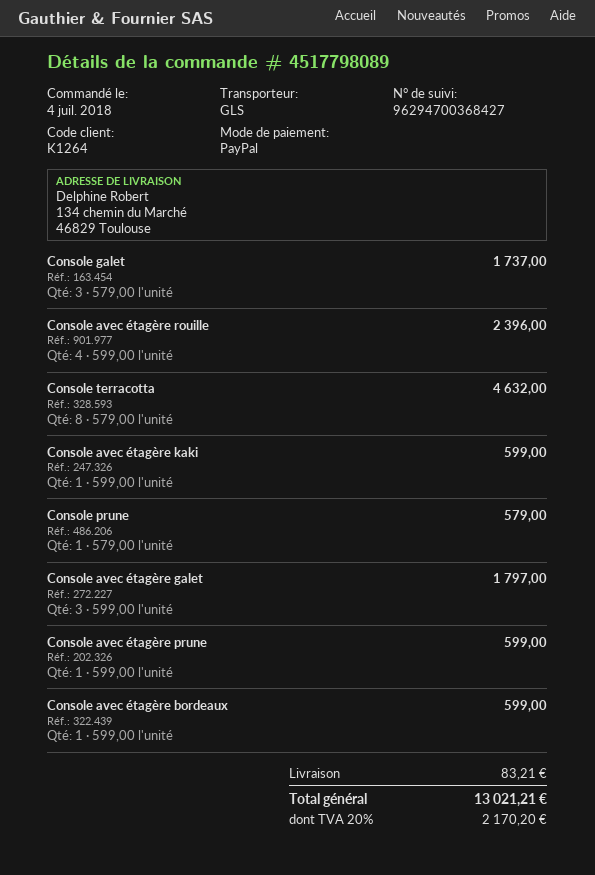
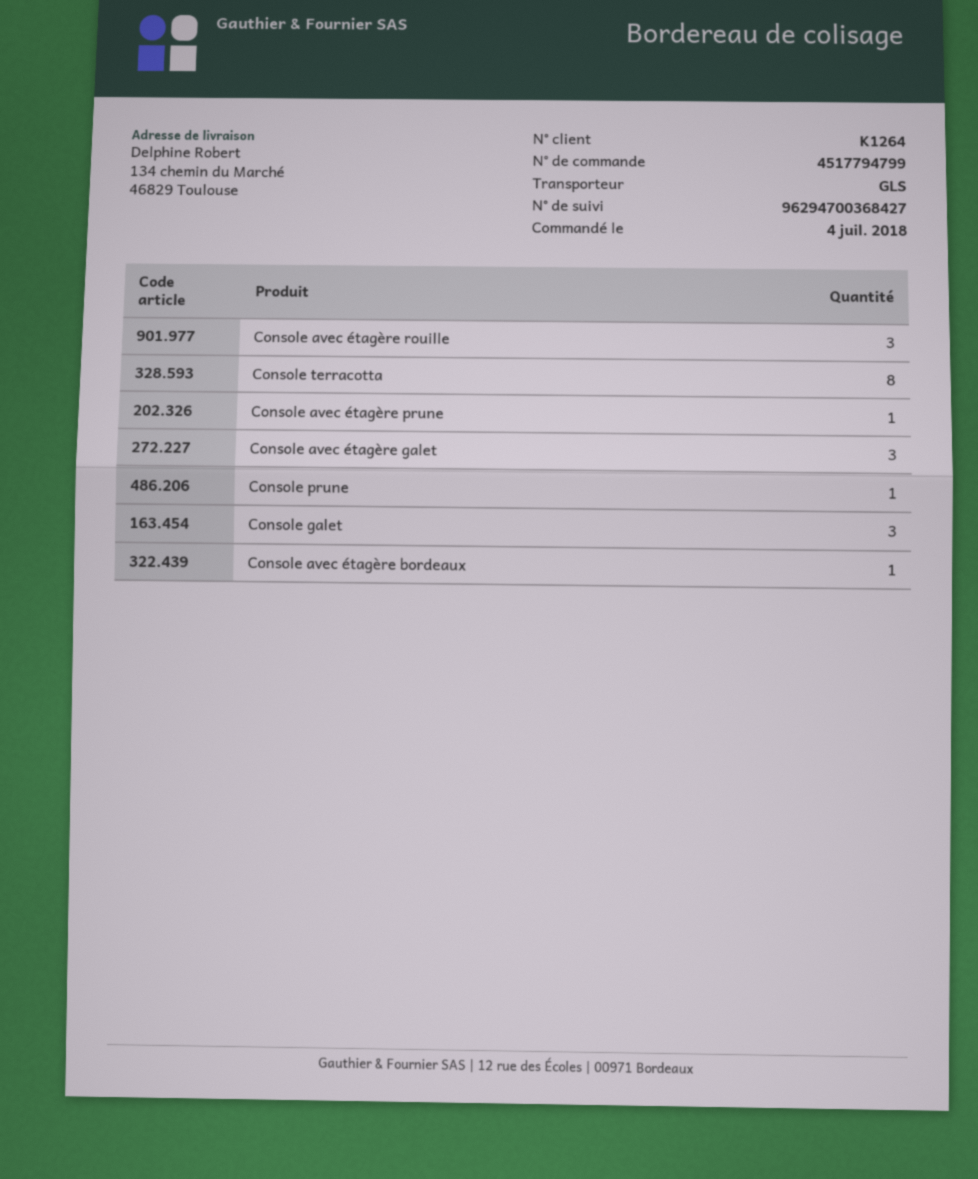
order number: 4517798089 -> 4517794799
Console avec étagère rouille: 4 -> 3
Console avec étagère kaki: 1 -> none

